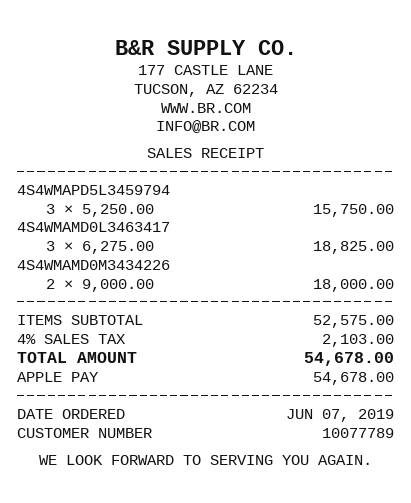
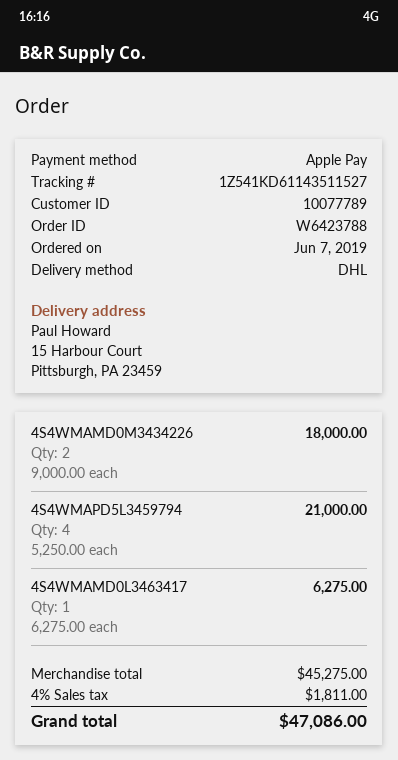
4S4WMAPD5L3459794: 3 x 5250.00 = 15750.00 -> 4 x 5250.00 = 21000.00
4S4WMAMD0L3463417: 3 x 6275.00 = 18825.00 -> 1 x 6275.00 = 6275.00
subtotal: 52575.00 -> 45275.00
tax: 4% = 2103.00 -> 4% = 1811.00
total: 54678.00 -> 47086.00

